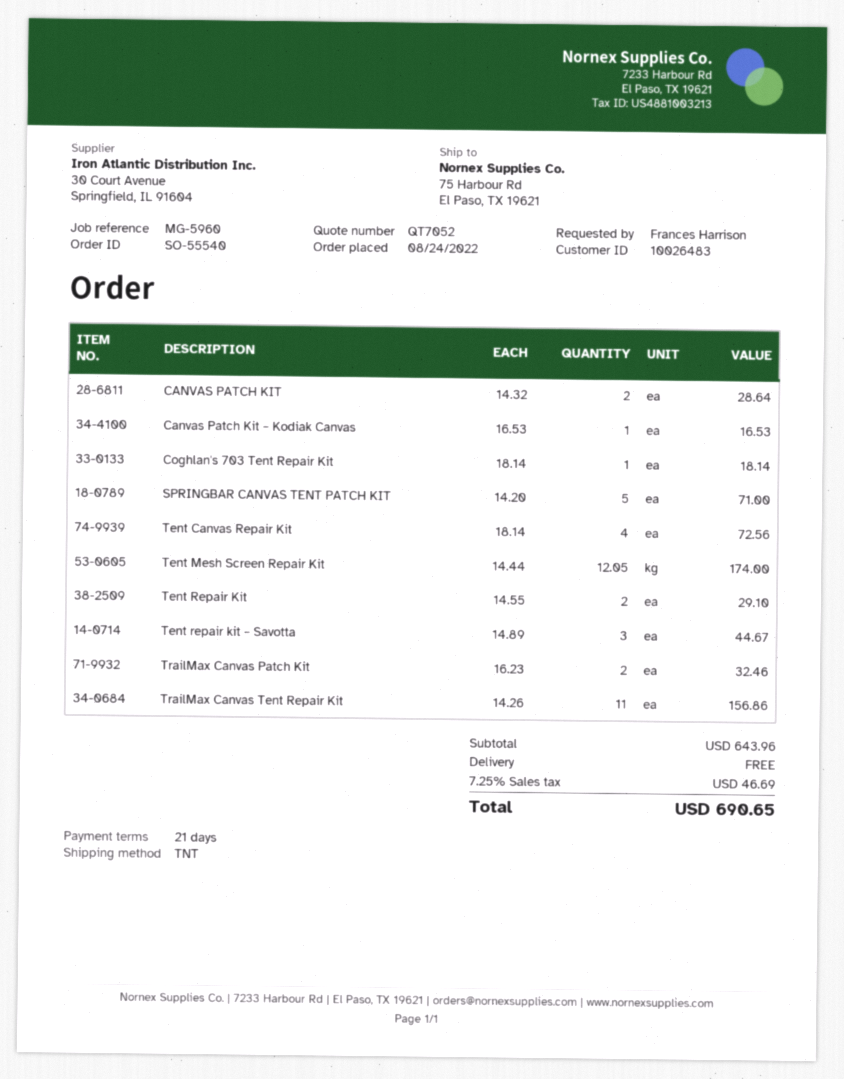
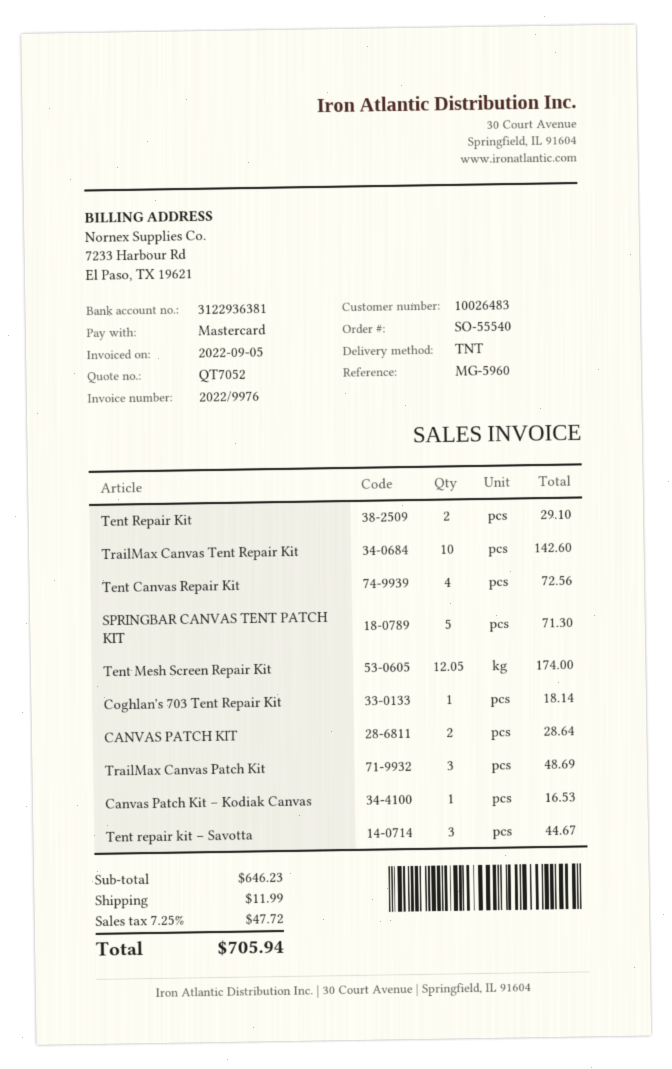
SPRINGBAR CANVAS TENT PATCH KIT: 5 for 71.00 -> 5 for 71.30
TrailMax Canvas Patch Kit: 2 for 32.46 -> 3 for 48.69
TrailMax Canvas Tent Repair Kit: 11 for 156.86 -> 10 for 142.60
subtotal: 643.96 -> 646.23
shipping: 0.00 -> 11.99
tax: 7.25% = 46.69 -> 7.25% = 47.72
total: 690.65 -> 705.94

